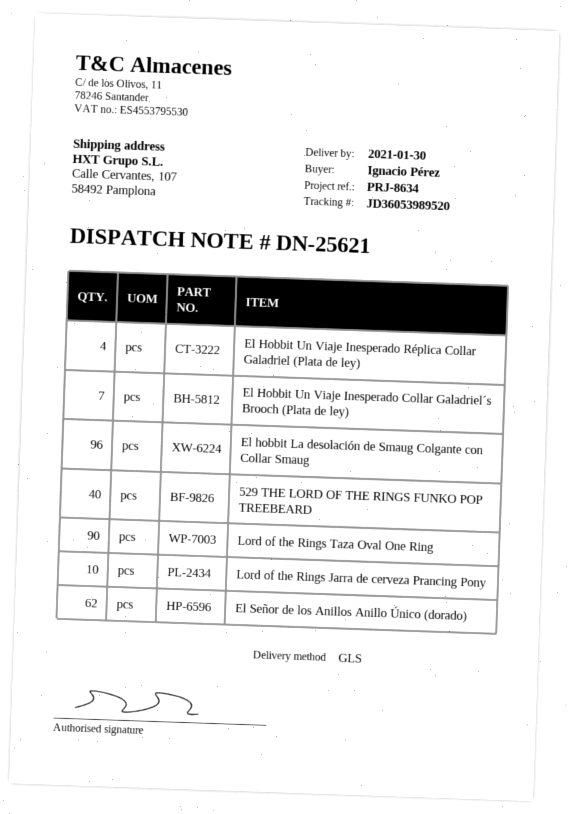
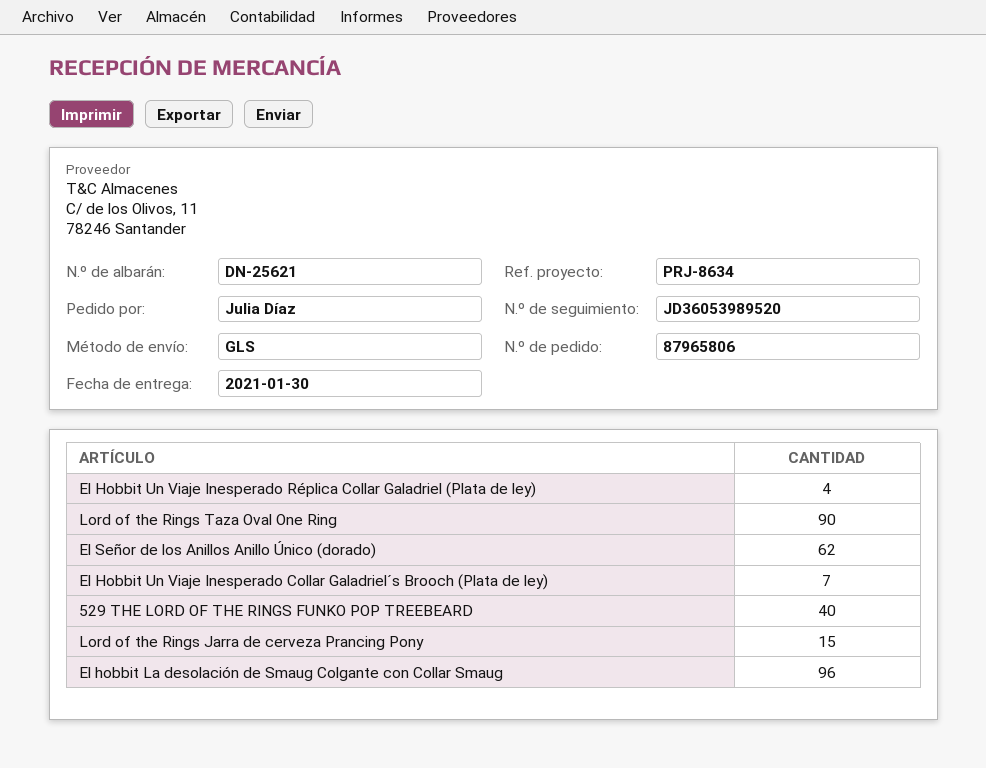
ordered by: Ignacio Pérez -> Julia Díaz
Lord of the Rings Jarra de cerveza Prancing Pony: 10 -> 15

